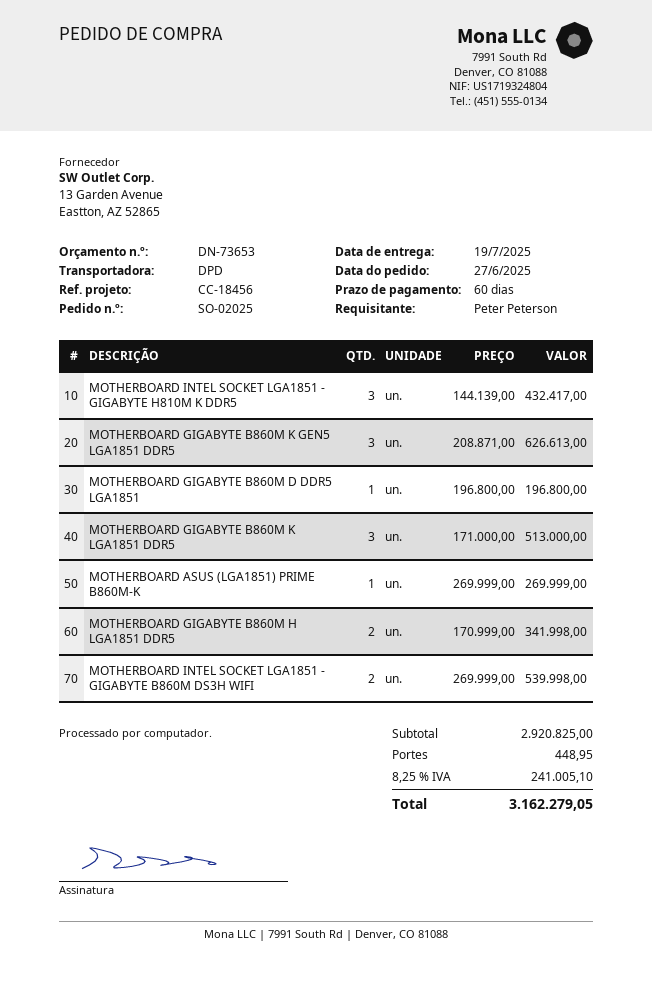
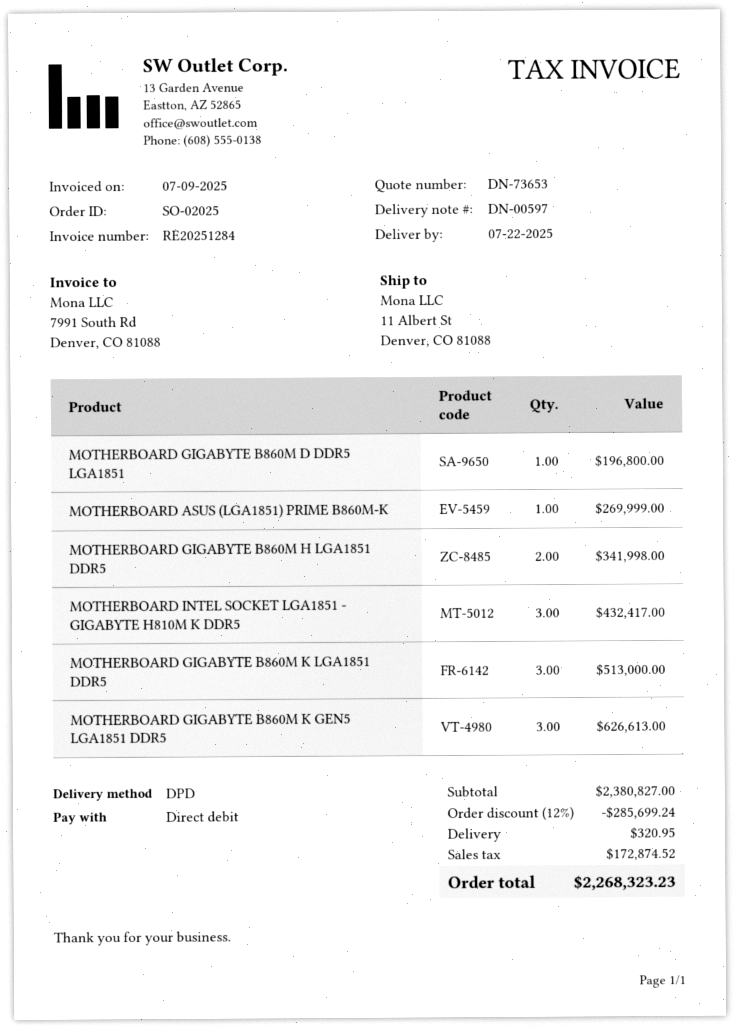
delivery date: 2025-07-19 -> 2025-07-22
MOTHERBOARD INTEL SOCKET LGA1851 - GIGABYTE B860M DS3H WIFI: 2 for 539998.00 -> none
subtotal: 2920825.00 -> 2380827.00
discount: none -> 12% = 285699.24
shipping: 448.95 -> 320.95
tax: 241005.10 -> 172874.52
total: 3162279.05 -> 2268323.23

